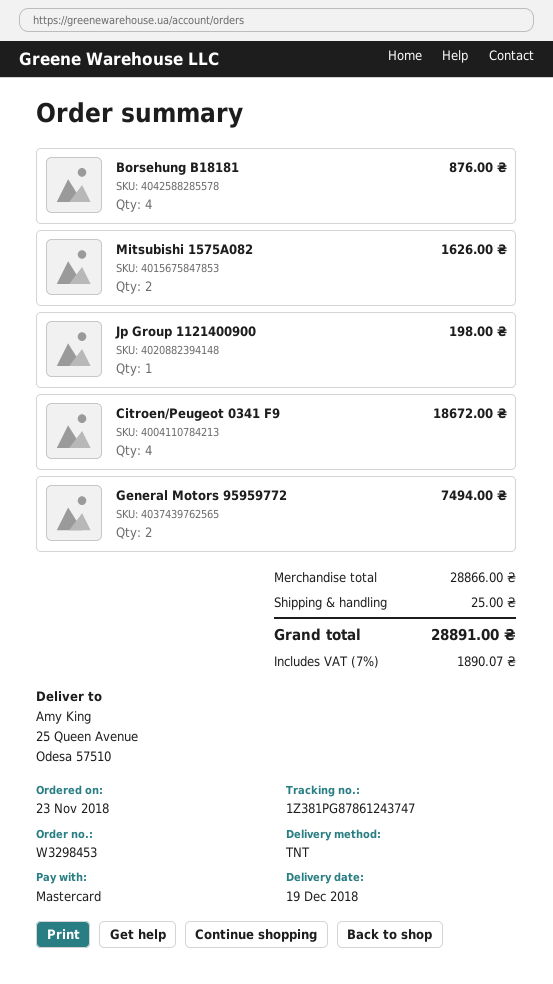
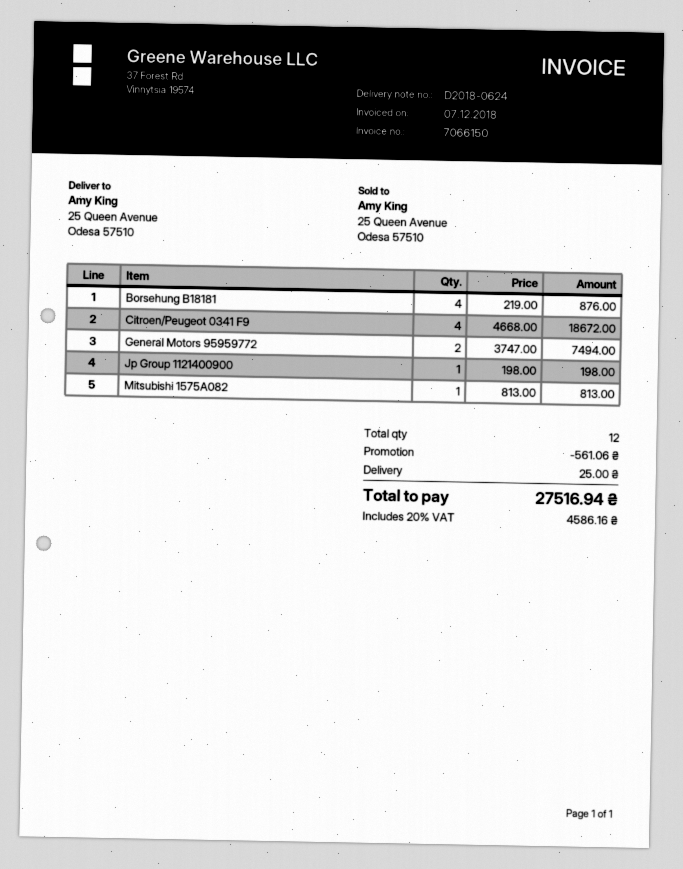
Mitsubishi 1575A082: 2 for 1626.00 -> 1 for 813.00
discount: none -> 561.06
tax: 7% = 1890.07 -> 20% = 4586.16
total: 28891.00 -> 27516.94

